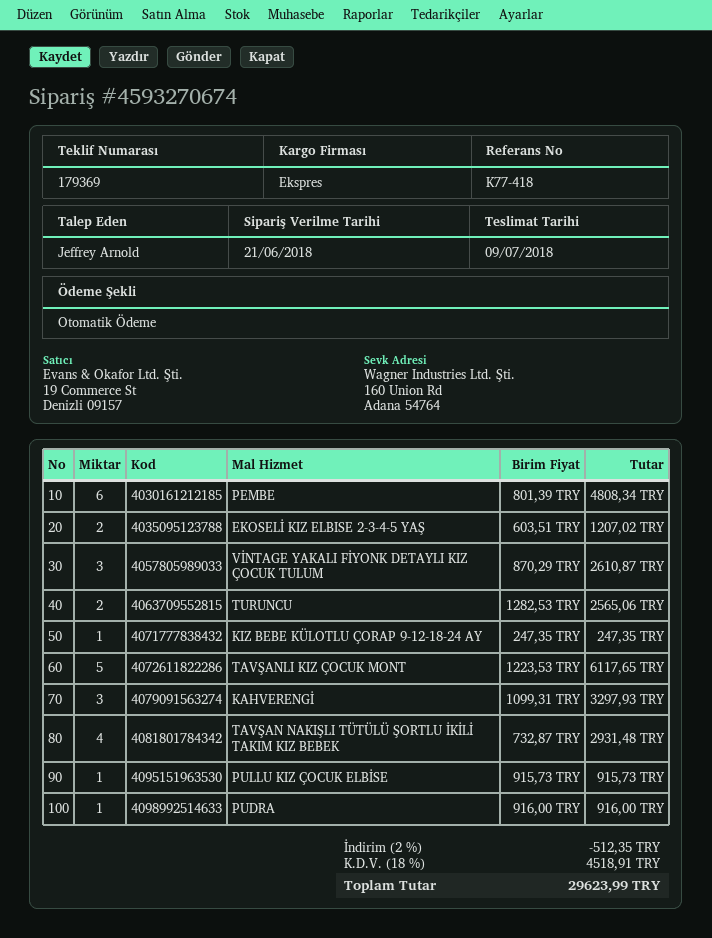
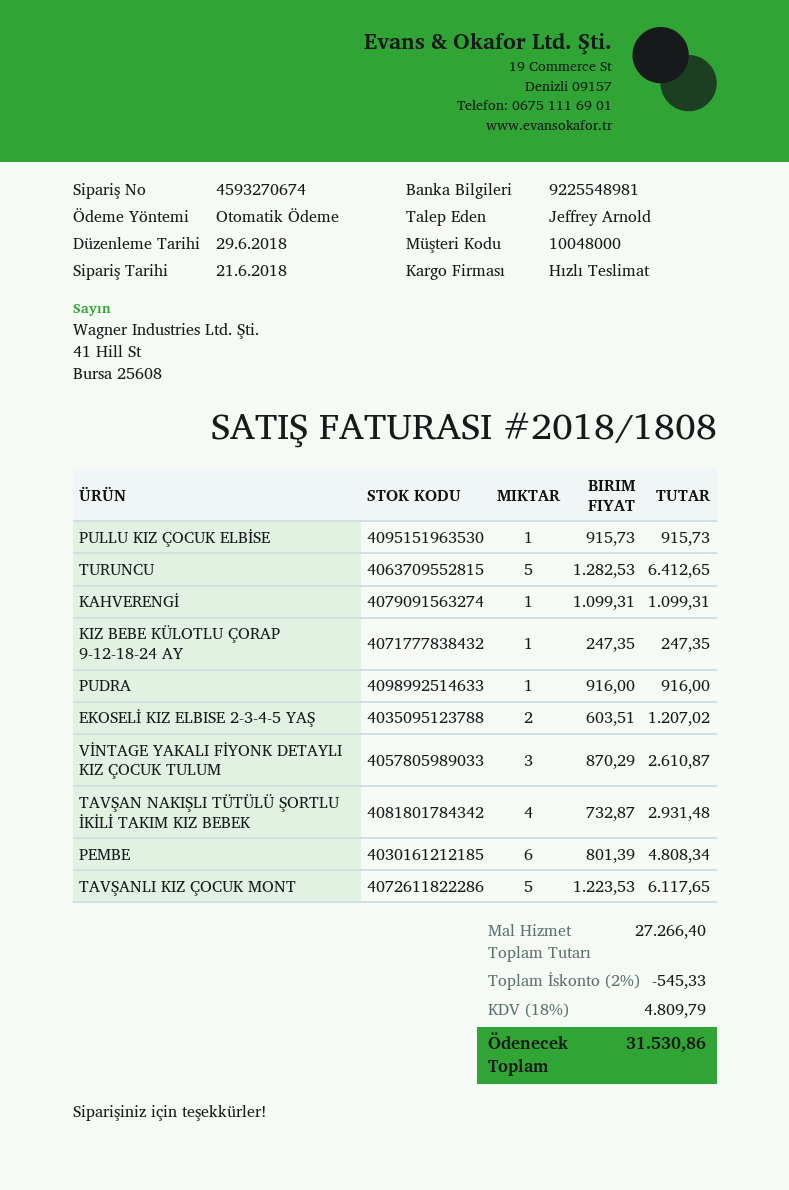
TURUNCU: 2 x 1282.53 = 2565.06 -> 5 x 1282.53 = 6412.65
KAHVERENGİ: 3 x 1099.31 = 3297.93 -> 1 x 1099.31 = 1099.31
discount: 2% = 512.35 -> 2% = 545.33
tax: 18% = 4518.91 -> 18% = 4809.79
total: 29623.99 -> 31530.86

